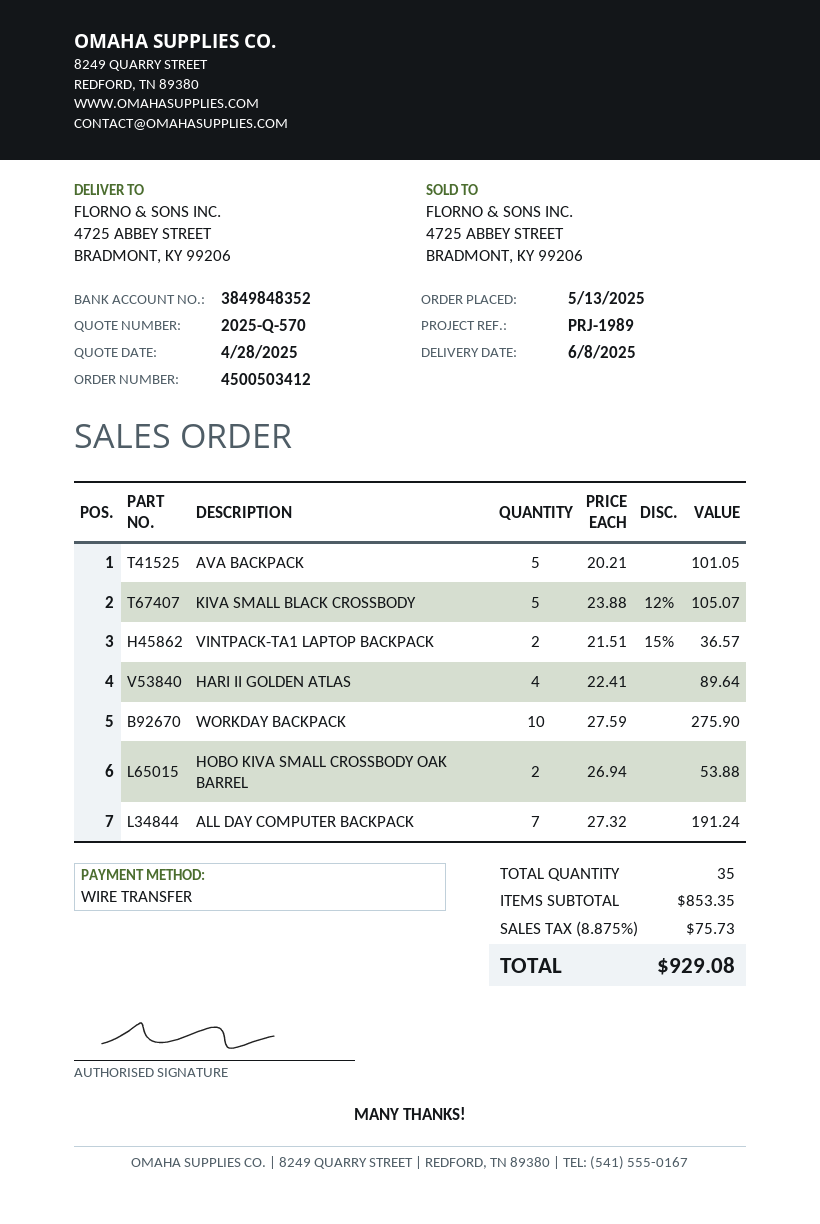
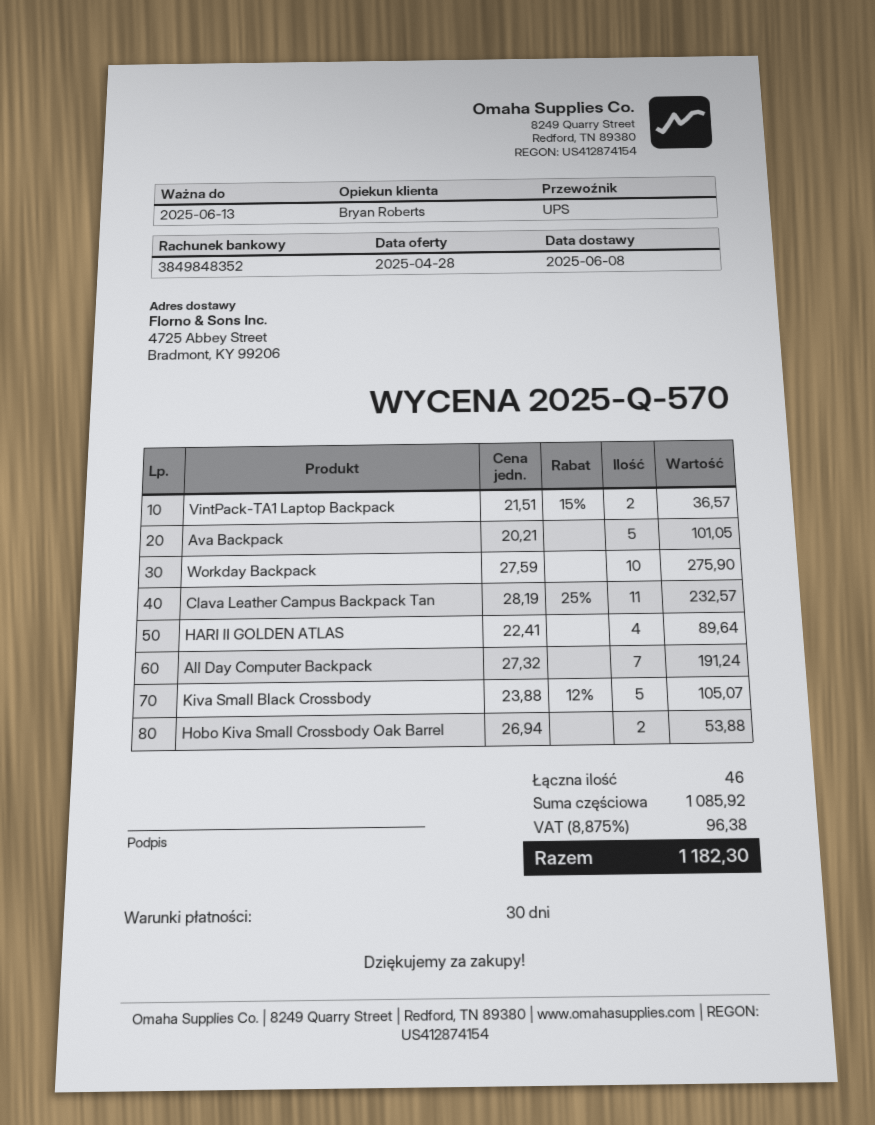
Clava Leather Campus Backpack Tan: none -> 11 x 28.19 - 25% = 232.57
total quantity: 35 -> 46
subtotal: 853.35 -> 1085.92
tax: 8.875% = 75.73 -> 8.875% = 96.38
total: 929.08 -> 1182.30

